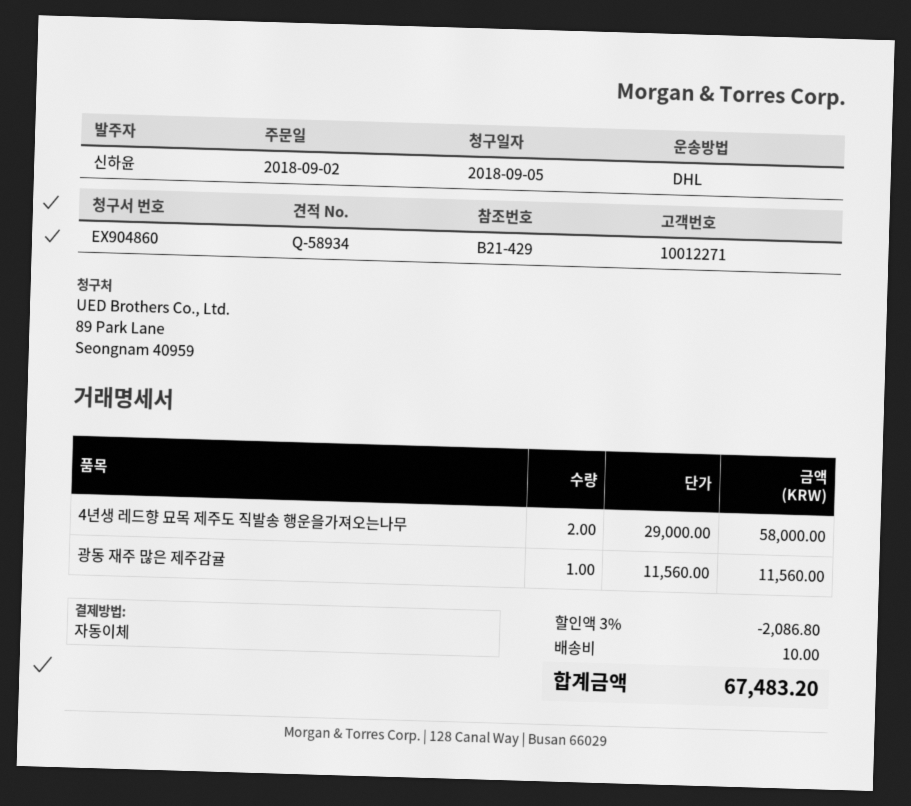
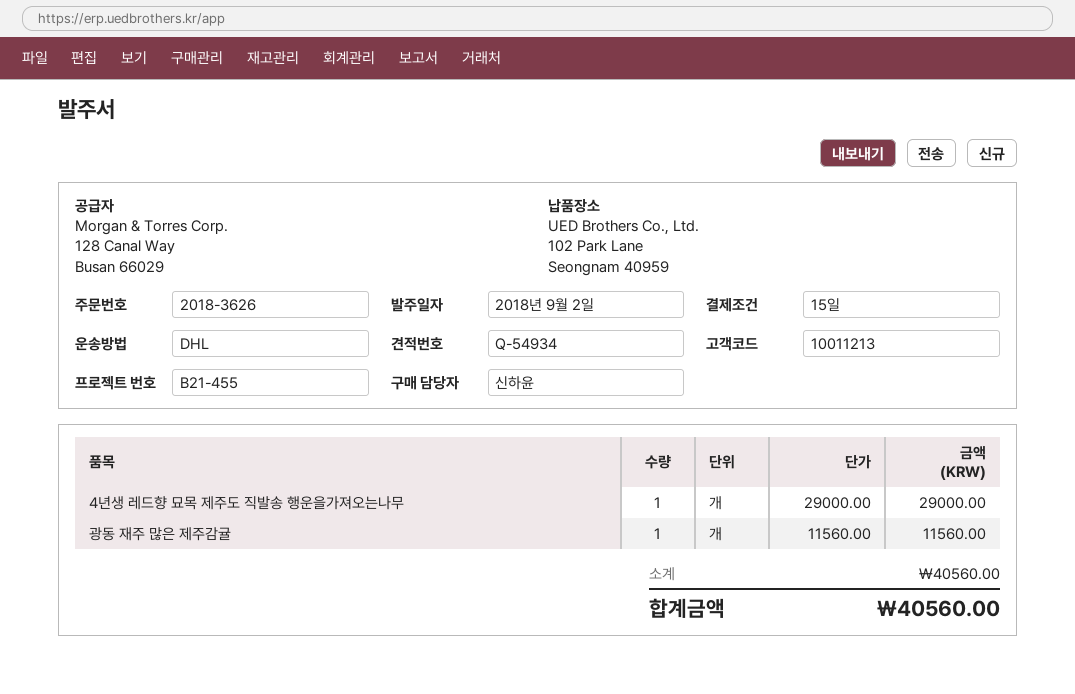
quote number: Q-58934 -> Q-54934
customer number: 10012271 -> 10011213
reference: B21-429 -> B21-455
4년생 레드향 묘목 제주도 직발송 행운을가져오는나무: 2 x 29000.00 = 58000.00 -> 1 x 29000.00 = 29000.00
discount: 3% = 2086.80 -> none
shipping: 10.00 -> none
total: 67483.20 -> 40560.00

